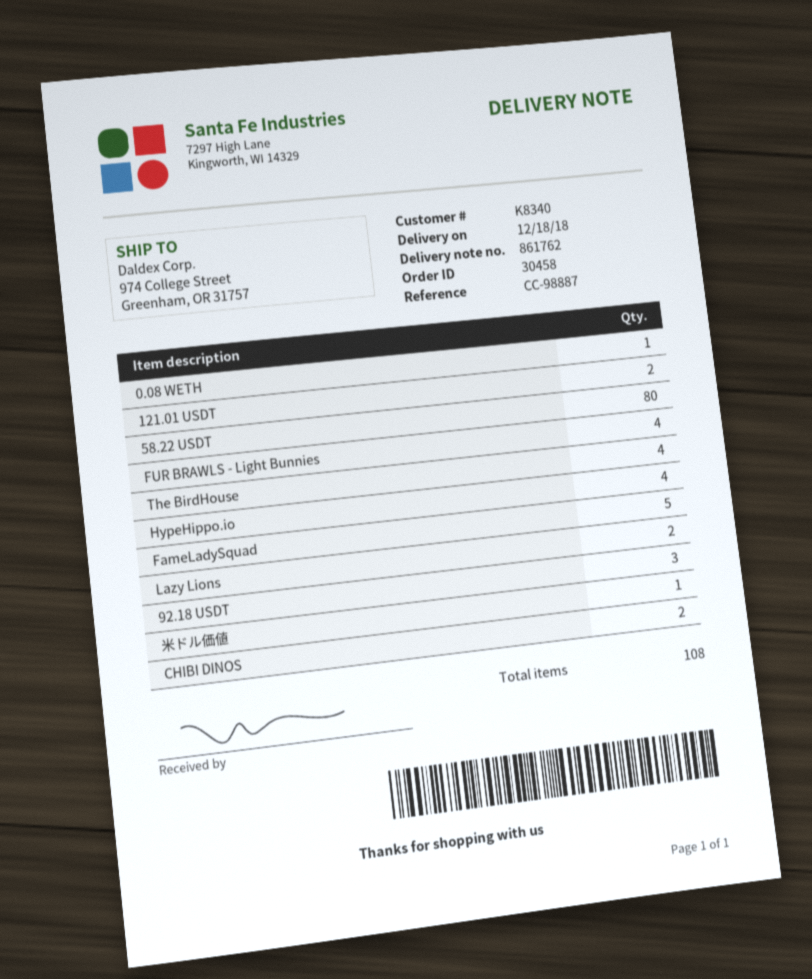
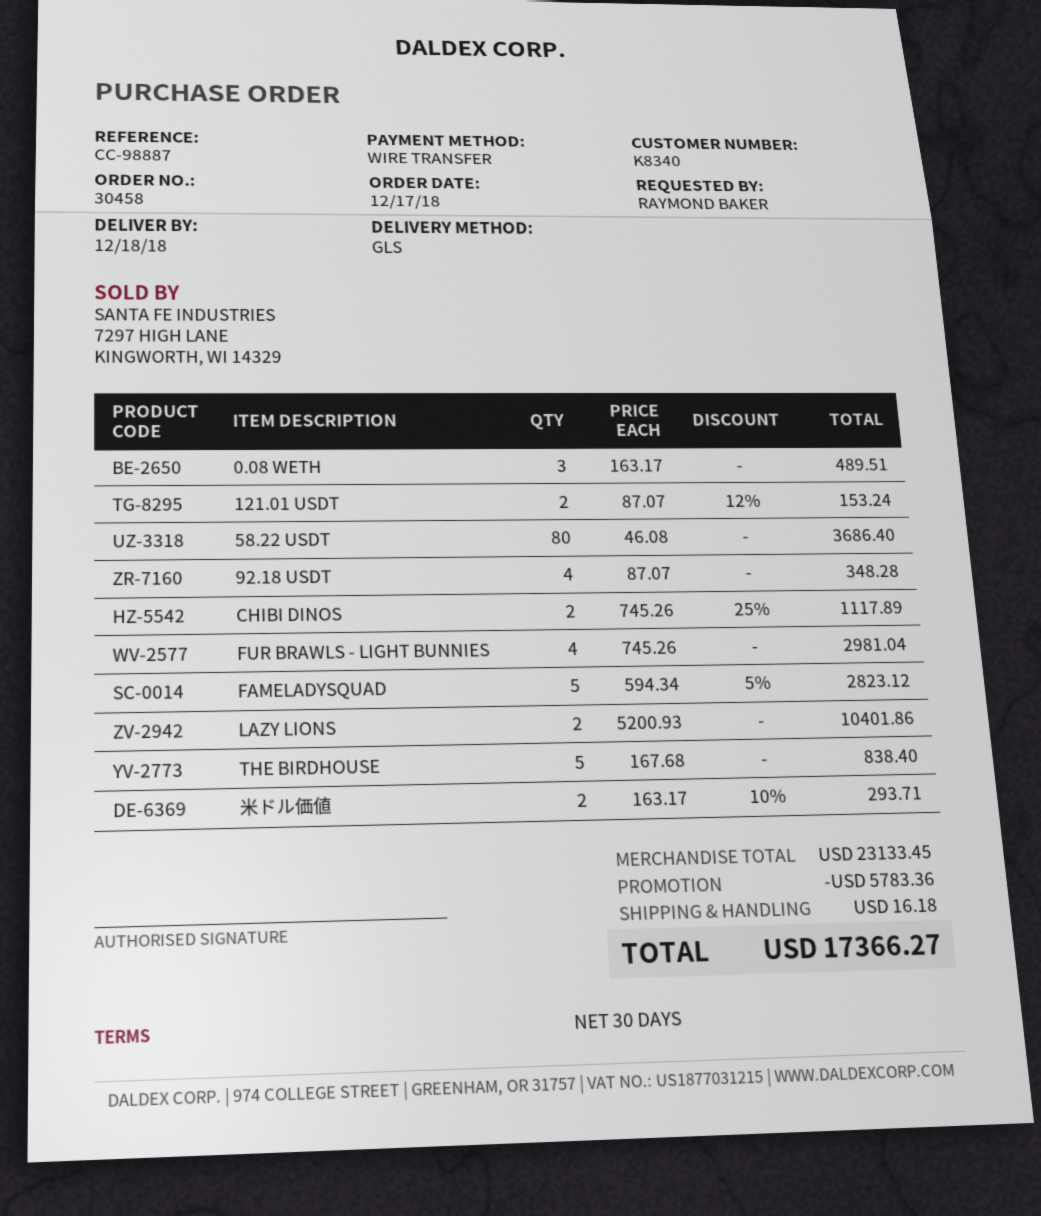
0.08 WETH: 1 -> 3
The BirdHouse: 4 -> 5
HypeHippo.io: 4 -> none
92.18 USDT: 3 -> 4
米ドル価値: 1 -> 2

